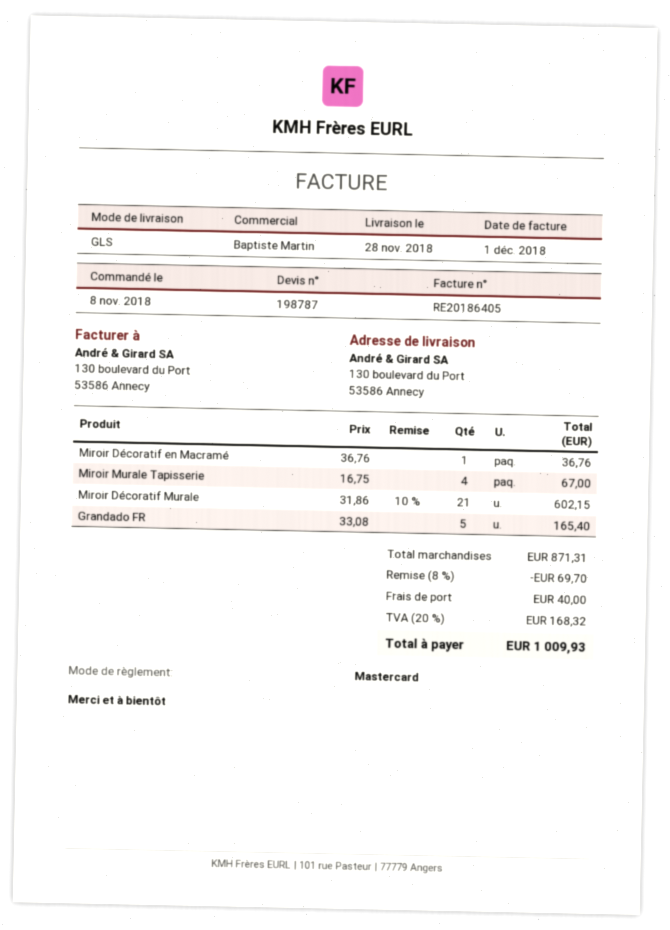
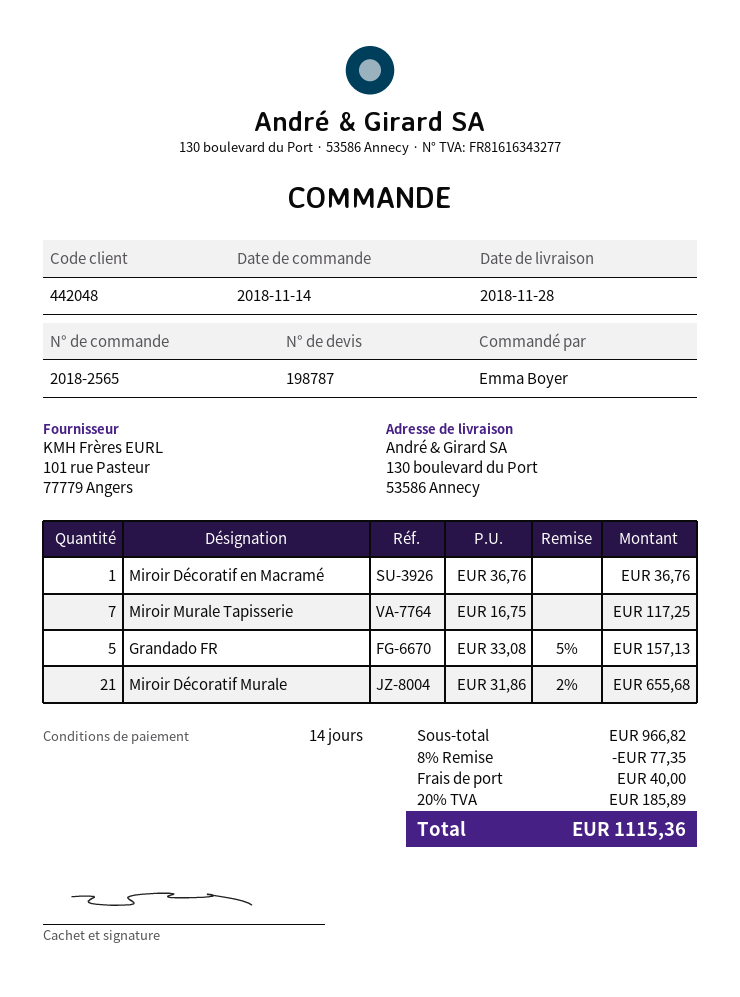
order date: 2018-11-08 -> 2018-11-14
Miroir Murale Tapisserie: 4 x 16.75 = 67.00 -> 7 x 16.75 = 117.25
Miroir Décoratif Murale: 21 x 31.86 - 10% = 602.15 -> 21 x 31.86 - 2% = 655.68
Grandado FR: 5 x 33.08 = 165.40 -> 5 x 33.08 - 5% = 157.13
subtotal: 871.31 -> 966.82
discount: 8% = 69.70 -> 8% = 77.35
tax: 20% = 168.32 -> 20% = 185.89
total: 1009.93 -> 1115.36

